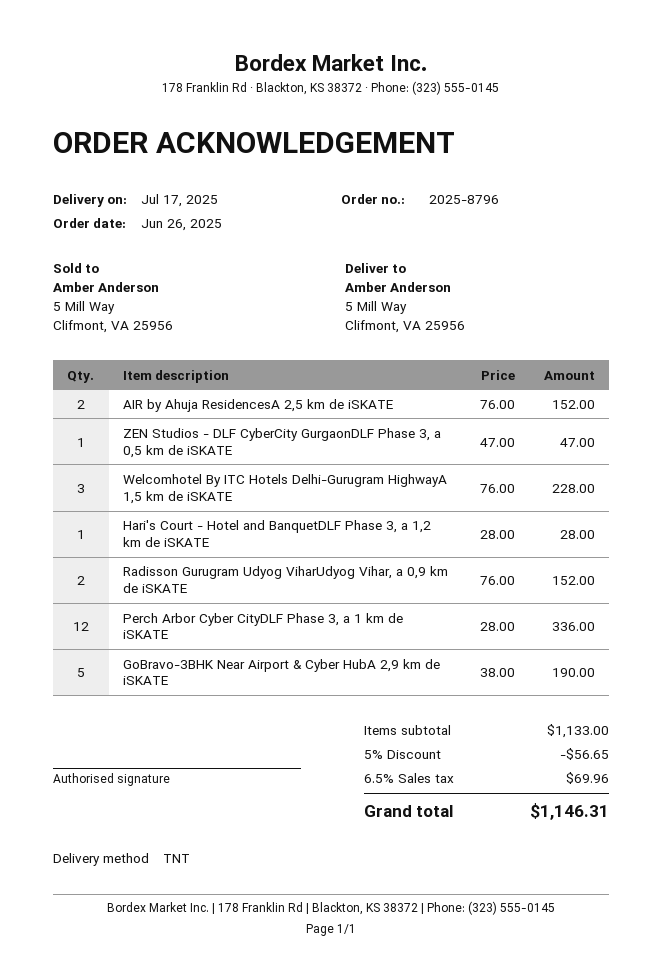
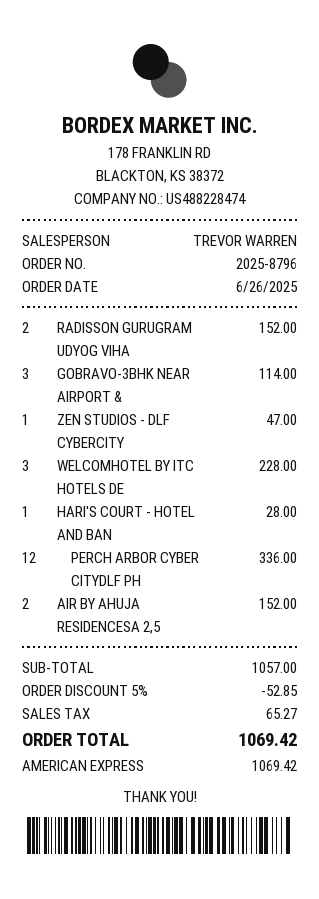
GoBravo-3BHK Near Airport & Cyber HubA 2,9 km de iSKATE: 5 for 190.00 -> 3 for 114.00
subtotal: 1133.00 -> 1057.00
discount: 5% = 56.65 -> 5% = 52.85
tax: 69.96 -> 65.27
total: 1146.31 -> 1069.42

